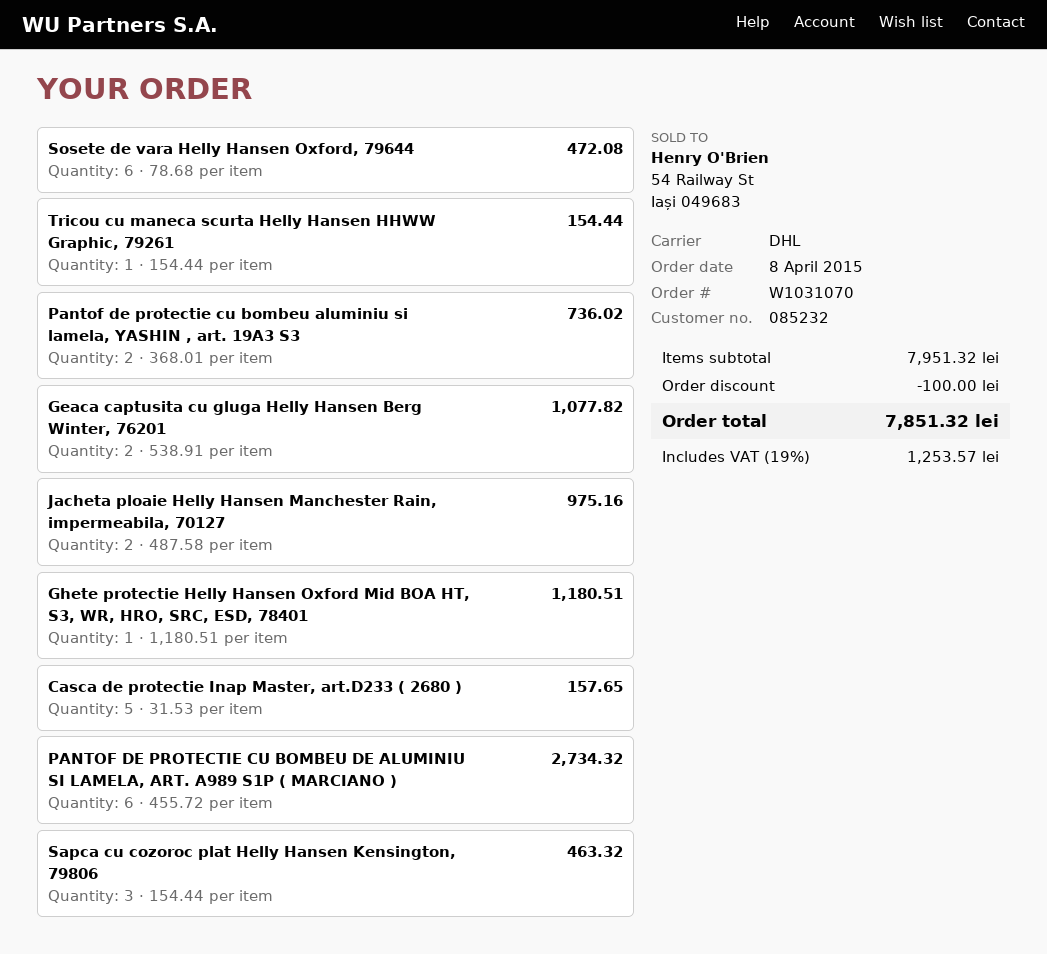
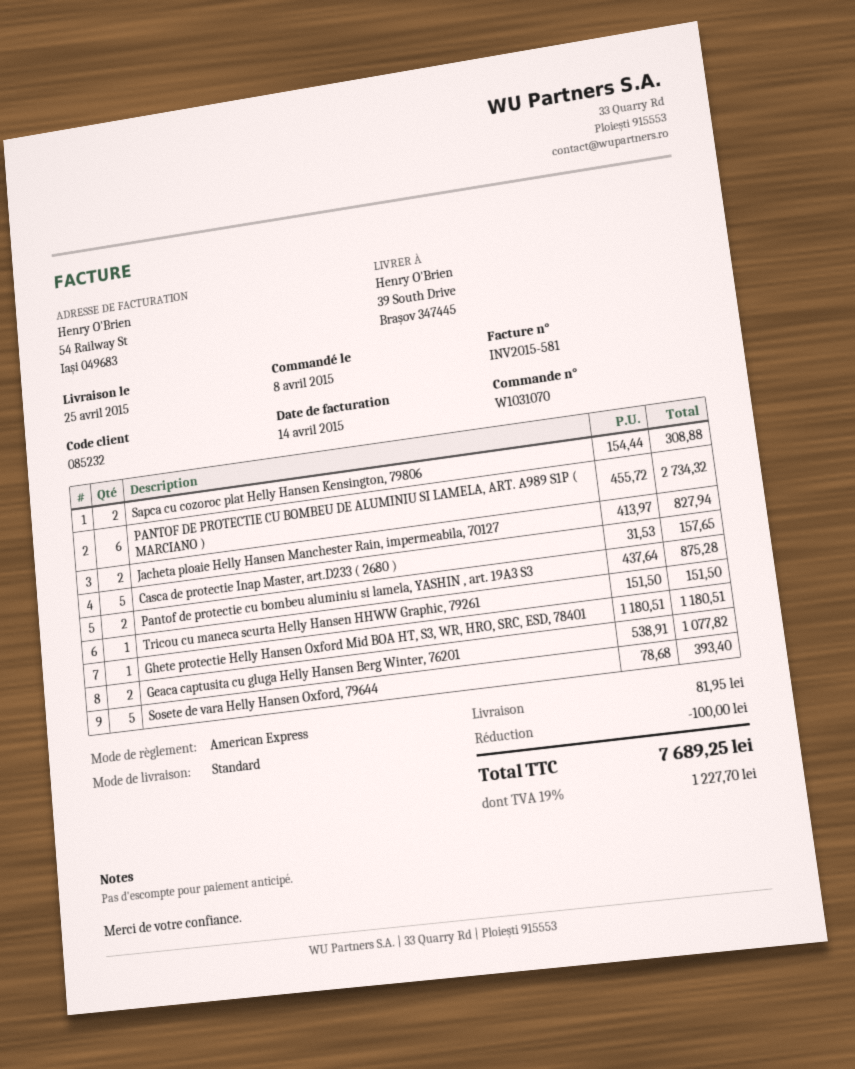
shipping method: DHL -> standard
Sosete de vara Helly Hansen Oxford, 79644: 6 x 78.68 = 472.08 -> 5 x 78.68 = 393.40
Tricou cu maneca scurta Helly Hansen HHWW Graphic, 79261: 1 x 154.44 = 154.44 -> 1 x 151.50 = 151.50
Pantof de protectie cu bombeu aluminiu si lamela, YASHIN , art. 19A3 S3: 2 x 368.01 = 736.02 -> 2 x 437.64 = 875.28
Jacheta ploaie Helly Hansen Manchester Rain, impermeabila, 70127: 2 x 487.58 = 975.16 -> 2 x 413.97 = 827.94
Sapca cu cozoroc plat Helly Hansen Kensington, 79806: 3 x 154.44 = 463.32 -> 2 x 154.44 = 308.88
shipping: none -> 81.95
tax: 19% = 1253.57 -> 19% = 1227.70
total: 7851.32 -> 7689.25

